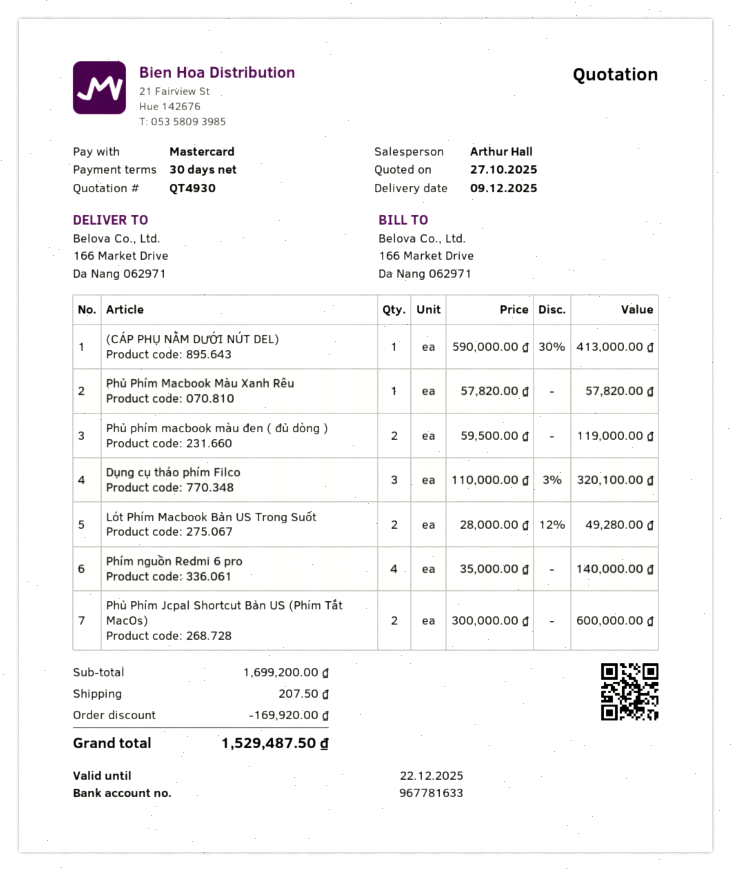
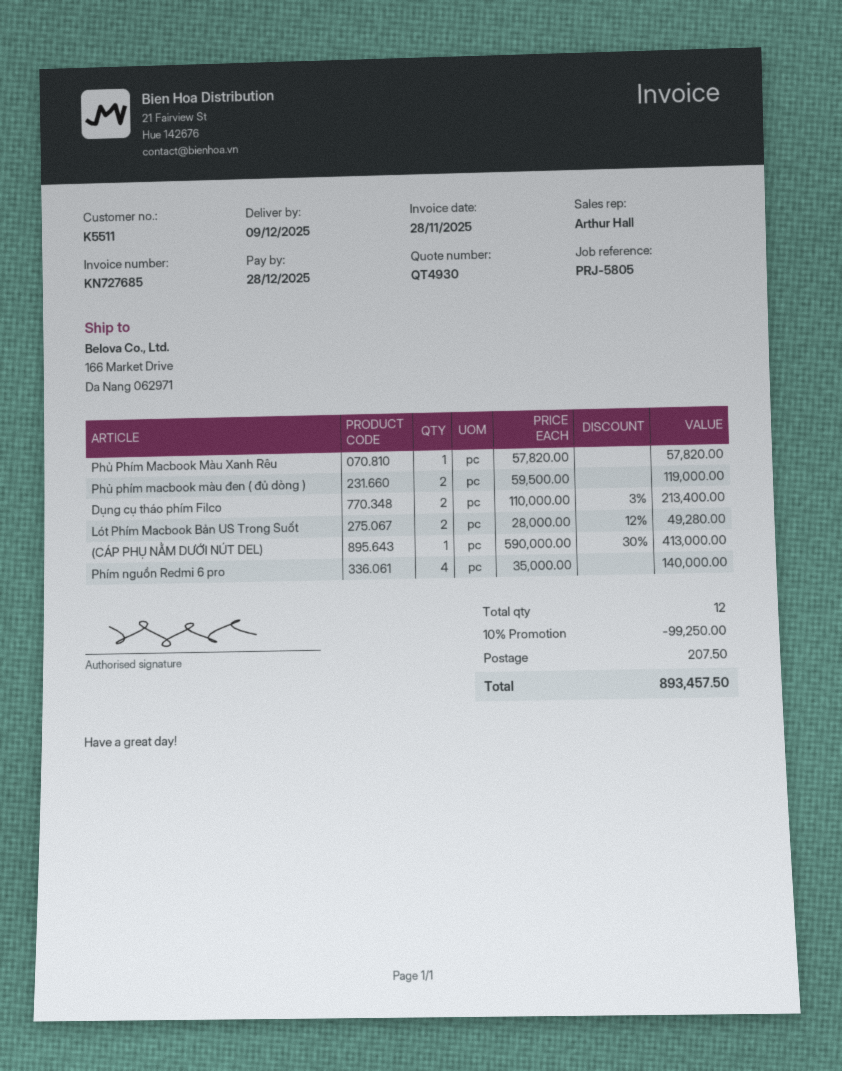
Dụng cụ tháo phím Filco: 3 x 110000.00 - 3% = 320100.00 -> 2 x 110000.00 - 3% = 213400.00
Phủ Phím Jcpal Shortcut Bản US (Phím Tắt MacOs): 2 x 300000.00 = 600000.00 -> none
discount: 169920.00 -> 99250.00
total: 1529487.50 -> 893457.50

